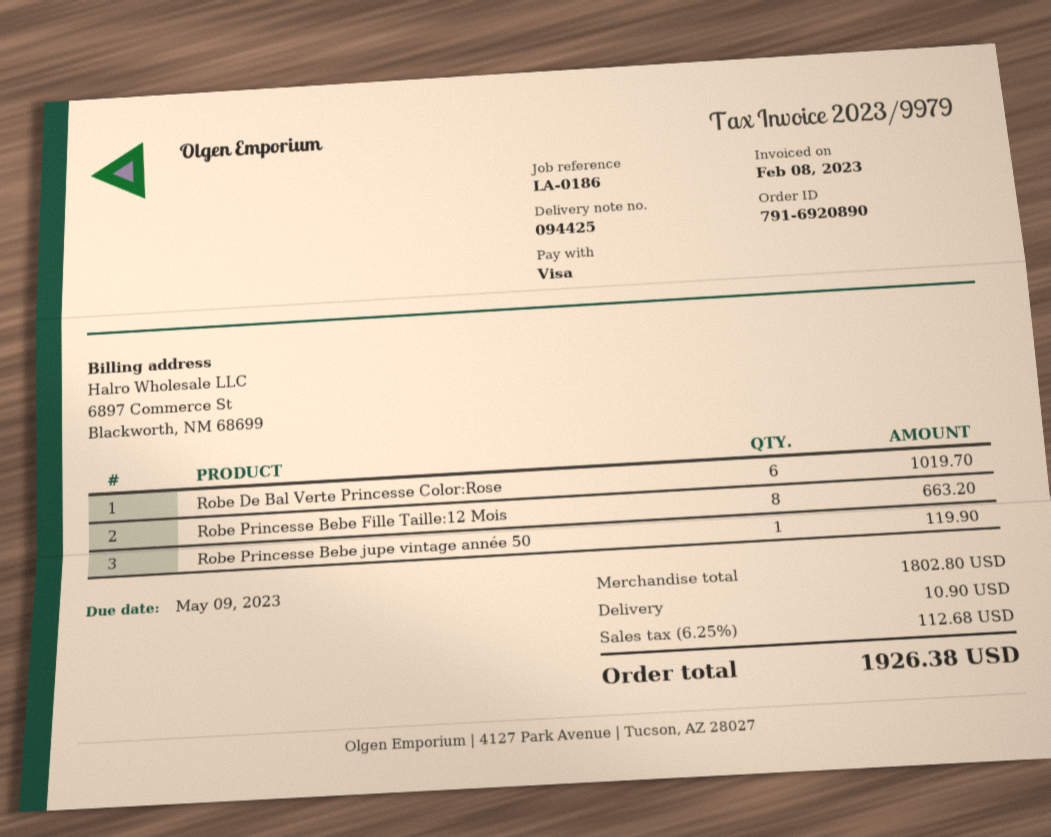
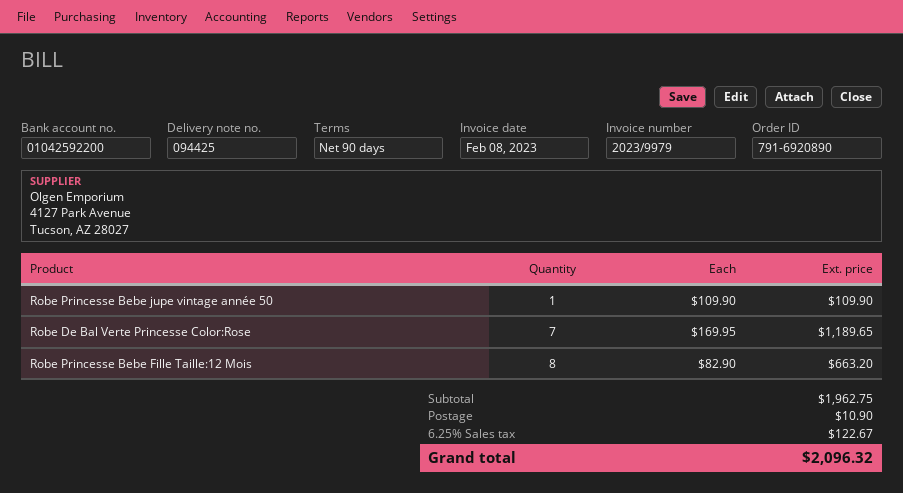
Robe De Bal Verte Princesse Color:Rose: 6 for 1019.70 -> 7 for 1189.65
Robe Princesse Bebe jupe vintage année 50: 1 for 119.90 -> 1 for 109.90
subtotal: 1802.80 -> 1962.75
tax: 6.25% = 112.68 -> 6.25% = 122.67
total: 1926.38 -> 2096.32

